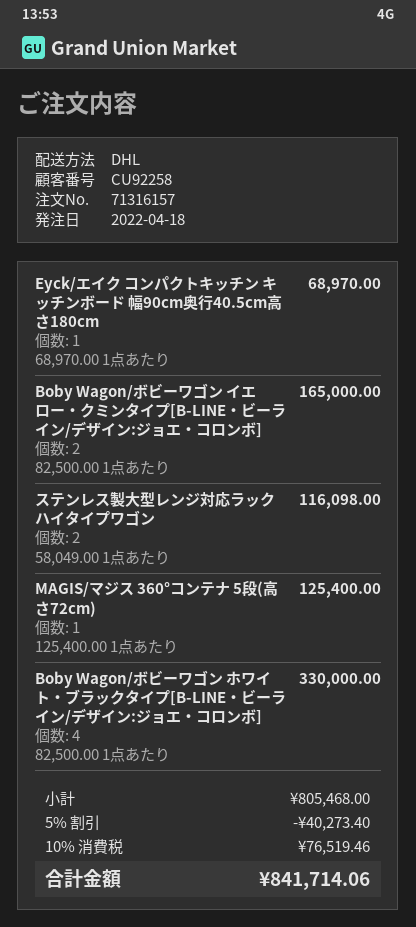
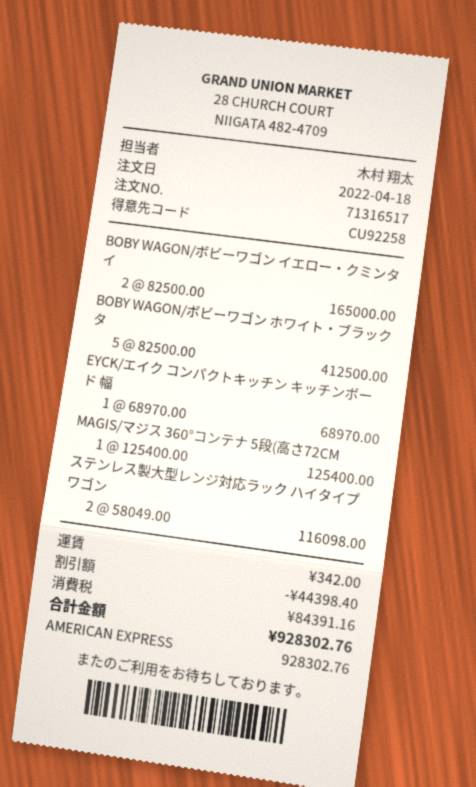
order number: 71316157 -> 71316517
Boby Wagon/ボビーワゴン ホワイト・ブラックタイプ[B-LINE・ビーライン/デザイン:ジョエ・コロンボ]: 4 x 82500.00 = 330000.00 -> 5 x 82500.00 = 412500.00
discount: 40273.40 -> 44398.40
shipping: none -> 342.00
tax: 76519.46 -> 84391.16
total: 841714.06 -> 928302.76

